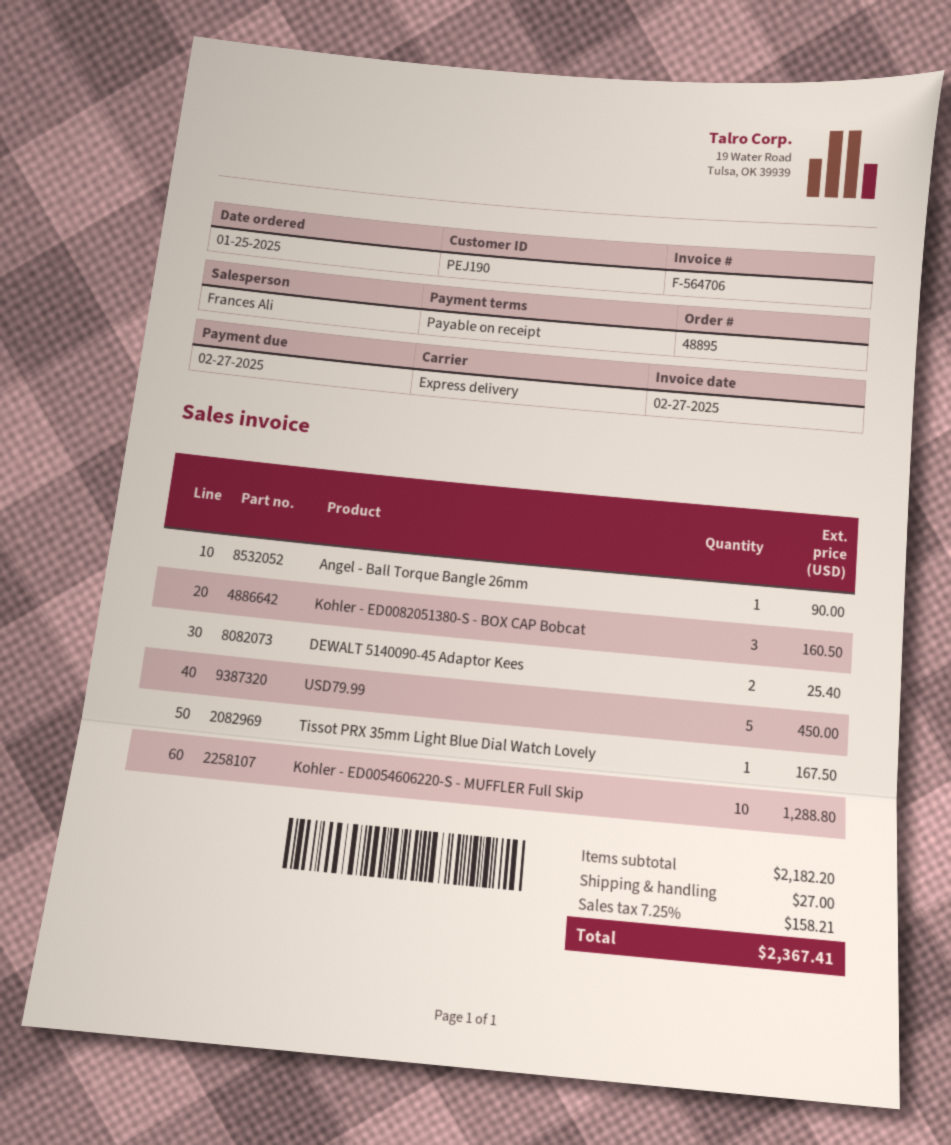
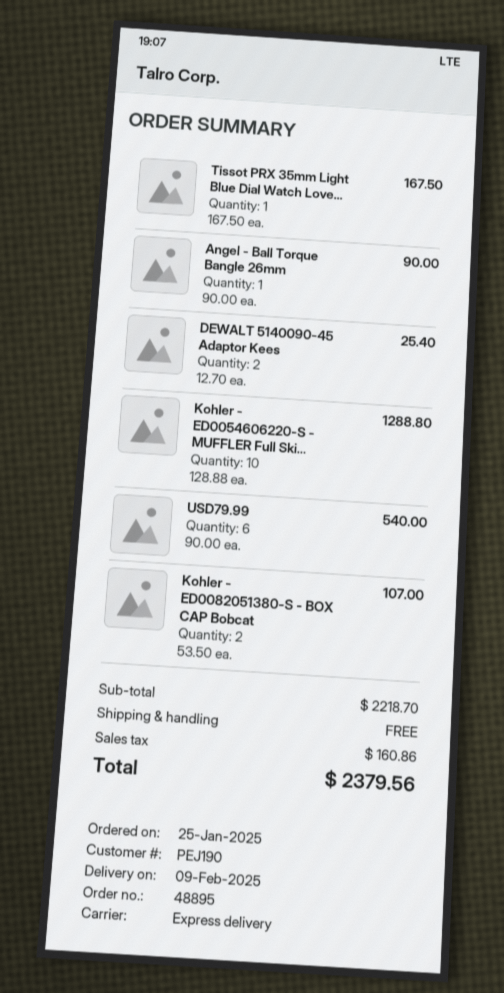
Kohler - ED0082051380-S - BOX CAP Bobcat: 3 for 160.50 -> 2 for 107.00
USD79.99: 5 for 450.00 -> 6 for 540.00
subtotal: 2182.20 -> 2218.70
shipping: 27.00 -> 0.00
tax: 158.21 -> 160.86
total: 2367.41 -> 2379.56

